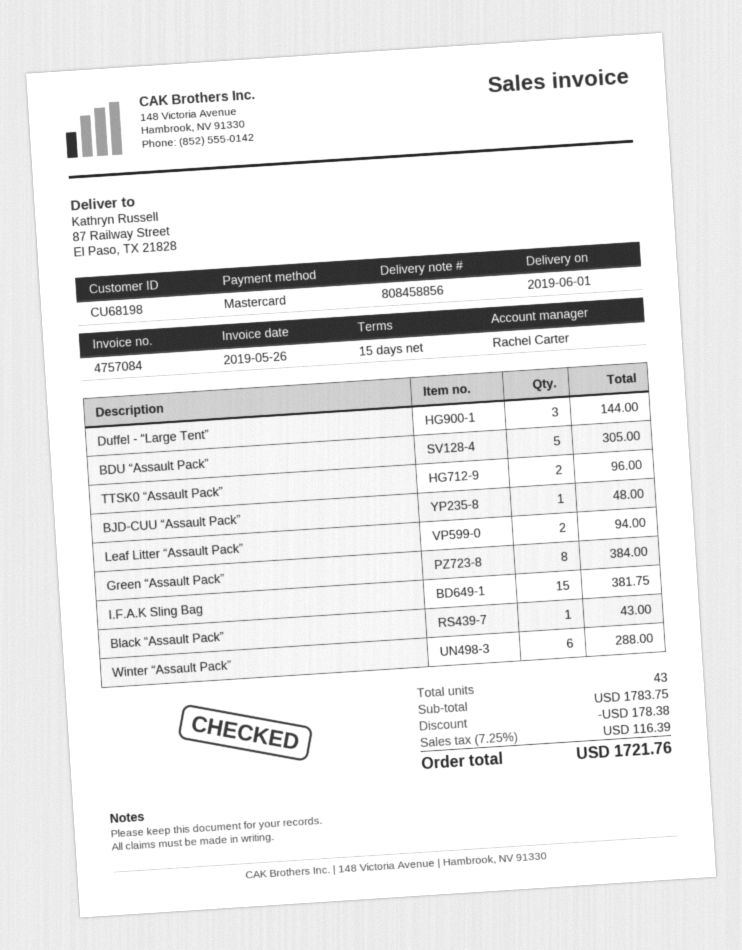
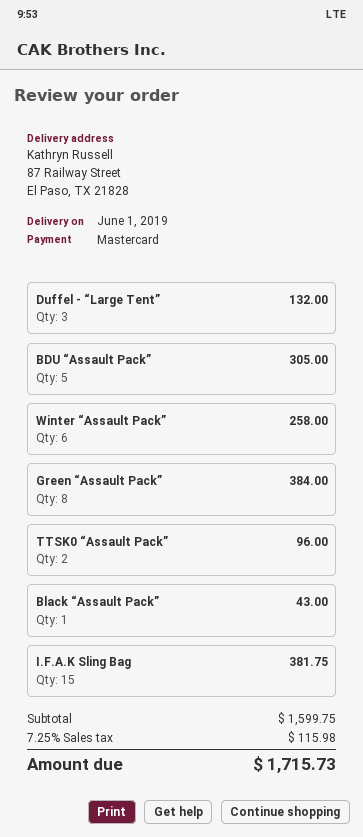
Duffel - “Large Tent”: 3 for 144.00 -> 3 for 132.00
BJD-CUU “Assault Pack”: 1 for 48.00 -> none
Leaf Litter “Assault Pack”: 2 for 94.00 -> none
Winter “Assault Pack”: 6 for 288.00 -> 6 for 258.00
subtotal: 1783.75 -> 1599.75
discount: 178.38 -> none
tax: 7.25% = 116.39 -> 7.25% = 115.98
total: 1721.76 -> 1715.73

